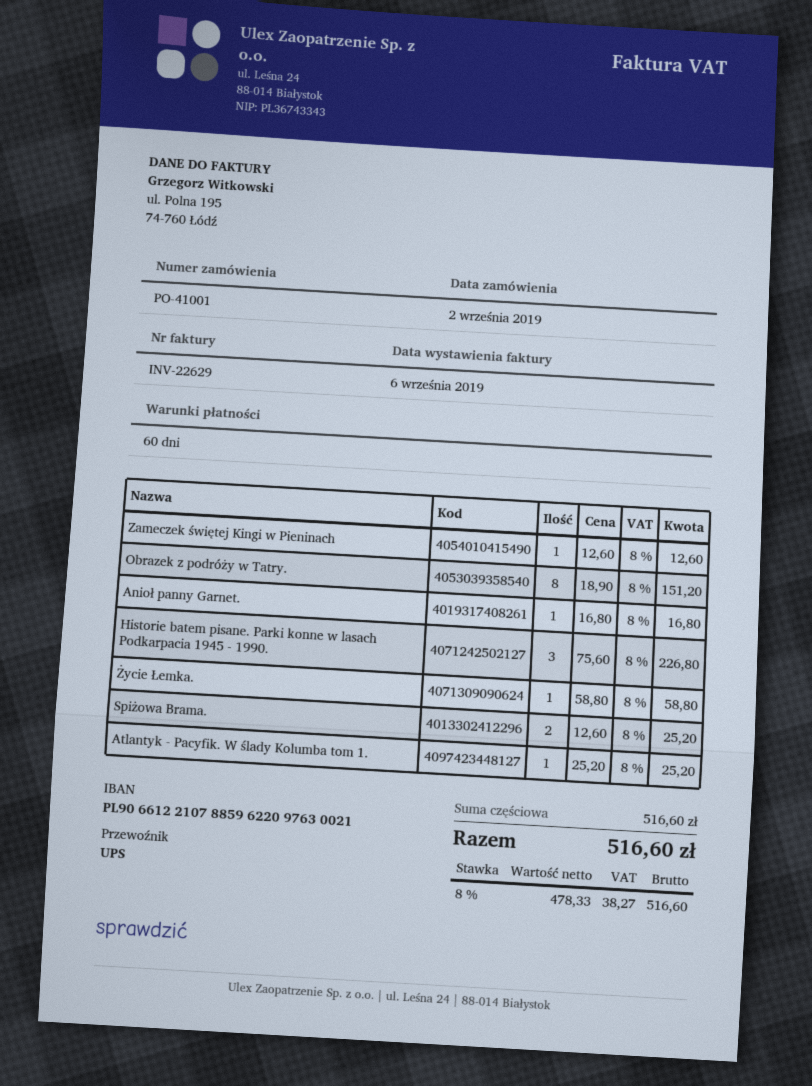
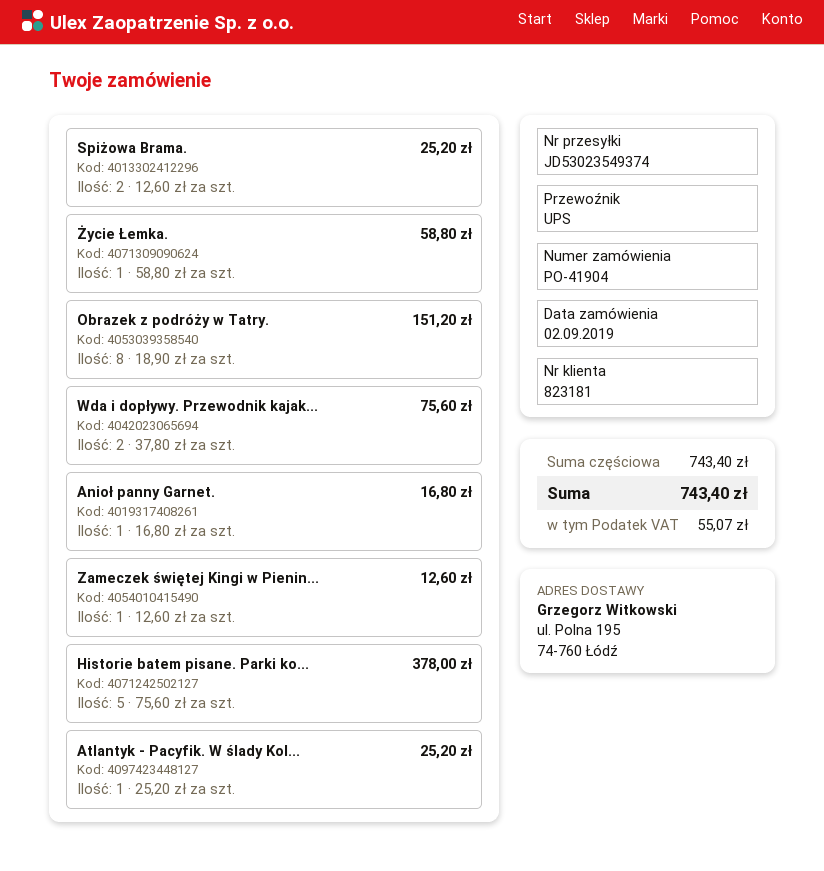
order number: PO-41001 -> PO-41904
Historie batem pisane. Parki konne w lasach Podkarpacia 1945 - 1990.: 3 x 75.60 = 226.80 -> 5 x 75.60 = 378.00
Wda i dopływy. Przewodnik kajak...: none -> 2 x 37.80 = 75.60
subtotal: 516.60 -> 743.40
tax: 38.27 -> 55.07
total: 516.60 -> 743.40

